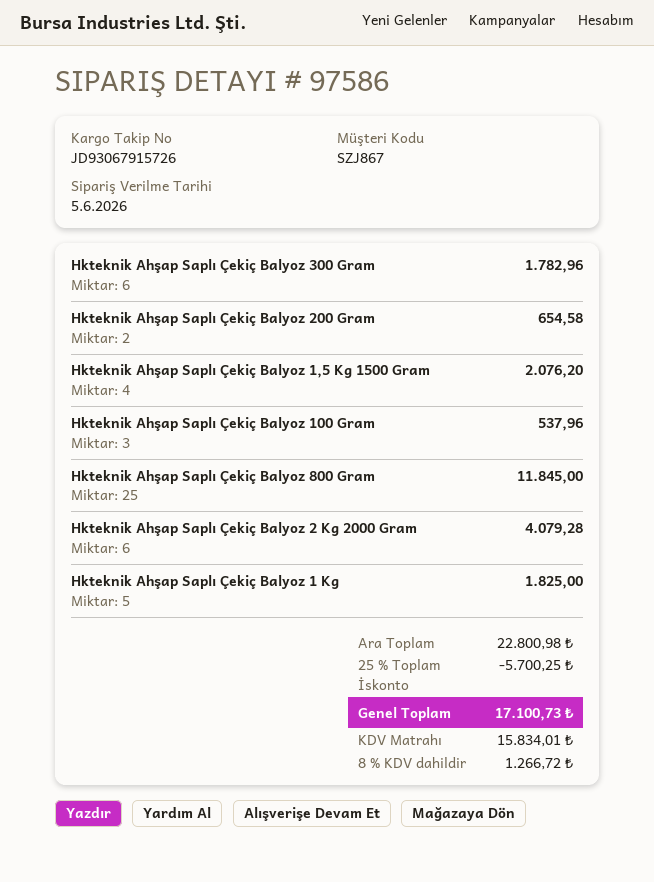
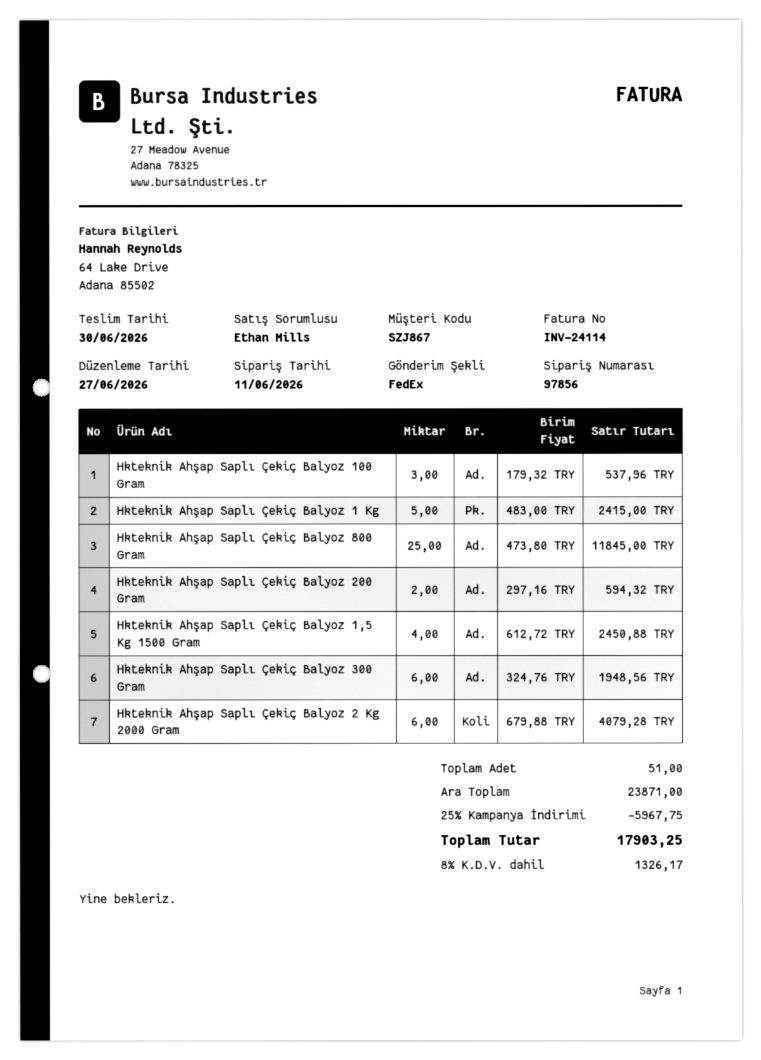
order number: 97586 -> 97856
order date: 2026-06-05 -> 2026-06-11
Hkteknik Ahşap Saplı Çekiç Balyoz 300 Gram: 6 for 1782.96 -> 6 for 1948.56
Hkteknik Ahşap Saplı Çekiç Balyoz 200 Gram: 2 for 654.58 -> 2 for 594.32
Hkteknik Ahşap Saplı Çekiç Balyoz 1,5 Kg 1500 Gram: 4 for 2076.20 -> 4 for 2450.88
Hkteknik Ahşap Saplı Çekiç Balyoz 1 Kg: 5 for 1825.00 -> 5 for 2415.00
subtotal: 22800.98 -> 23871.00
discount: 25% = 5700.25 -> 25% = 5967.75
tax: 8% = 1266.72 -> 8% = 1326.17
total: 17100.73 -> 17903.25

